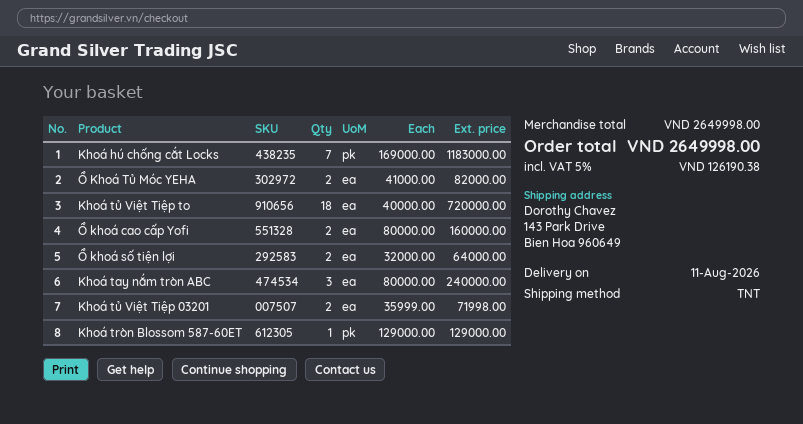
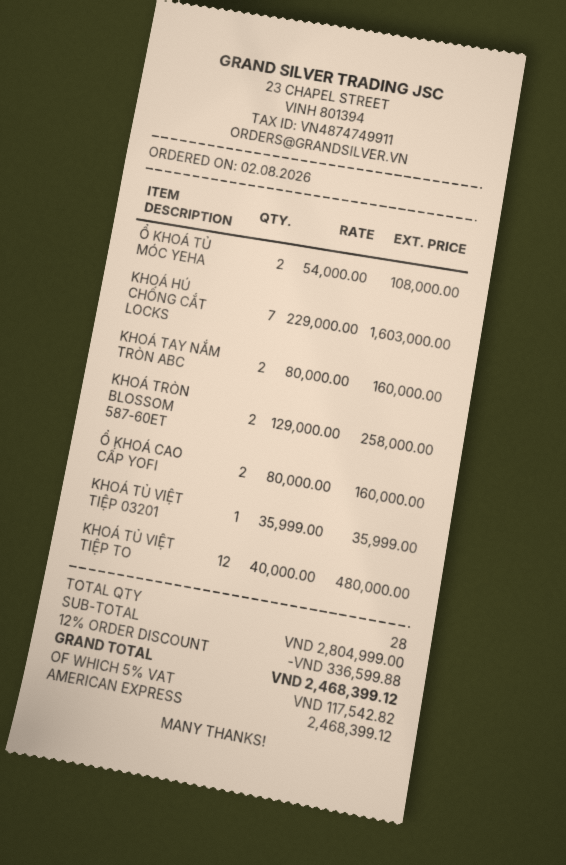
Khoá hú chống cắt Locks: 7 x 169000.00 = 1183000.00 -> 7 x 229000.00 = 1603000.00
Ổ Khoá Tủ Móc YEHA: 2 x 41000.00 = 82000.00 -> 2 x 54000.00 = 108000.00
Khoá tủ Việt Tiệp to: 18 x 40000.00 = 720000.00 -> 12 x 40000.00 = 480000.00
Ổ khoá số tiện lợi: 2 x 32000.00 = 64000.00 -> none
Khoá tay nắm tròn ABC: 3 x 80000.00 = 240000.00 -> 2 x 80000.00 = 160000.00
Khoá tủ Việt Tiệp 03201: 2 x 35999.00 = 71998.00 -> 1 x 35999.00 = 35999.00
Khoá tròn Blossom 587-60ET: 1 x 129000.00 = 129000.00 -> 2 x 129000.00 = 258000.00
subtotal: 2649998.00 -> 2804999.00
discount: none -> 12% = 336599.88
tax: 5% = 126190.38 -> 5% = 117542.82
total: 2649998.00 -> 2468399.12

